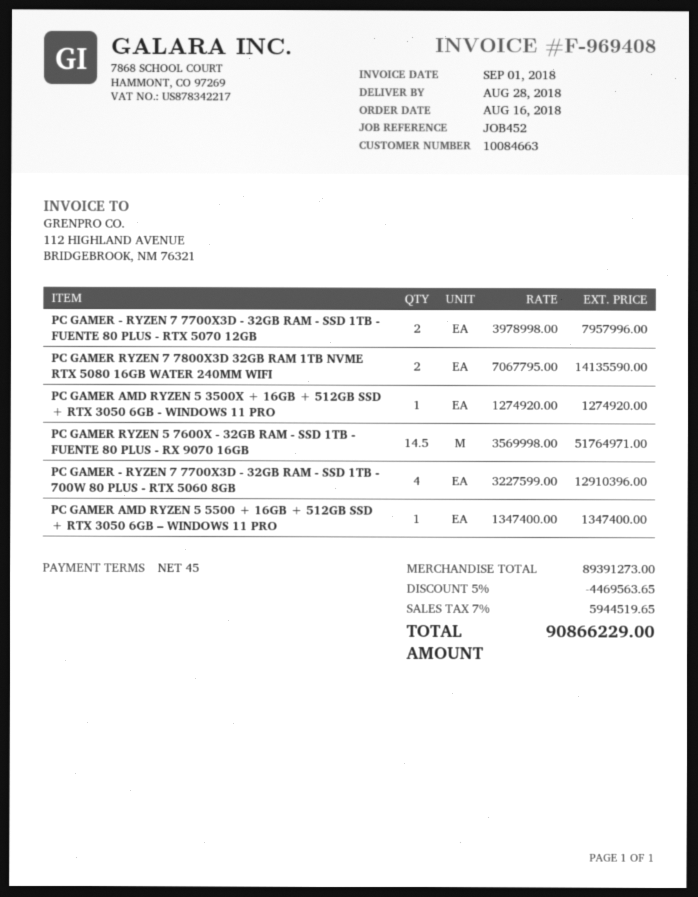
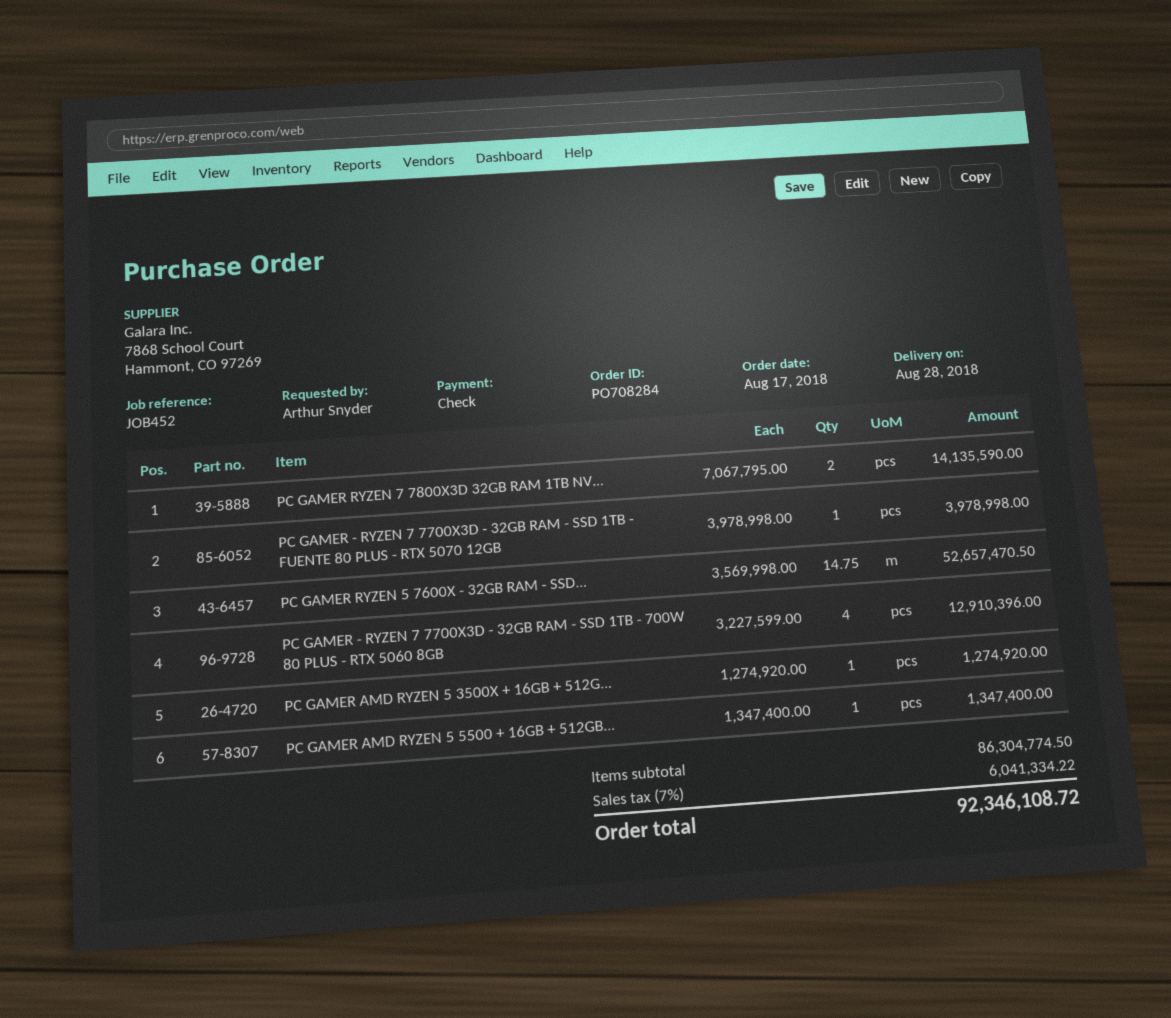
order date: 2018-08-16 -> 2018-08-17
PC GAMER - RYZEN 7 7700X3D - 32GB RAM - SSD 1TB - FUENTE 80 PLUS - RTX 5070 12GB: 2 x 3978998.00 = 7957996.00 -> 1 x 3978998.00 = 3978998.00
PC GAMER RYZEN 5 7600X - 32GB RAM - SSD 1TB - FUENTE 80 PLUS - RX 9070 16GB: 14.5 x 3569998.00 = 51764971.00 -> 14.75 x 3569998.00 = 52657470.50
subtotal: 89391273.00 -> 86304774.50
discount: 5% = 4469563.65 -> none
tax: 7% = 5944519.65 -> 7% = 6041334.22
total: 90866229.00 -> 92346108.72

